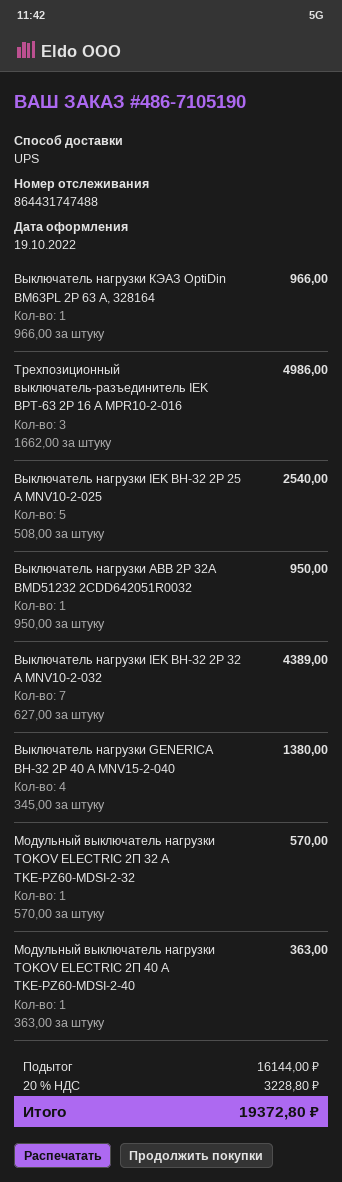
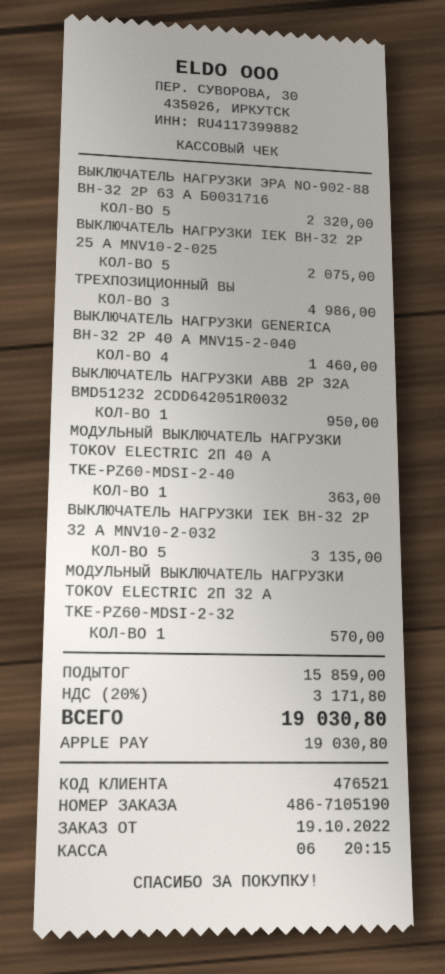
Выключатель нагрузки КЭАЗ OptiDin BM63PL 2P 63 А, 328164: 1 for 966.00 -> none
Выключатель нагрузки IEK ВН-32 2P 25 А MNV10-2-025: 5 for 2540.00 -> 5 for 2075.00
Выключатель нагрузки IEK ВН-32 2P 32 А MNV10-2-032: 7 for 4389.00 -> 5 for 3135.00
Выключатель нагрузки GENERICA ВН-32 2P 40 А MNV15-2-040: 4 for 1380.00 -> 4 for 1460.00
ВЫКЛЮЧАТЕЛЬ НАГРУЗКИ ЭРА NO-902-88 ВН-32 2P 63 А Б0031716: none -> 5 for 2320.00
subtotal: 16144.00 -> 15859.00
tax: 20% = 3228.80 -> 20% = 3171.80
total: 19372.80 -> 19030.80

